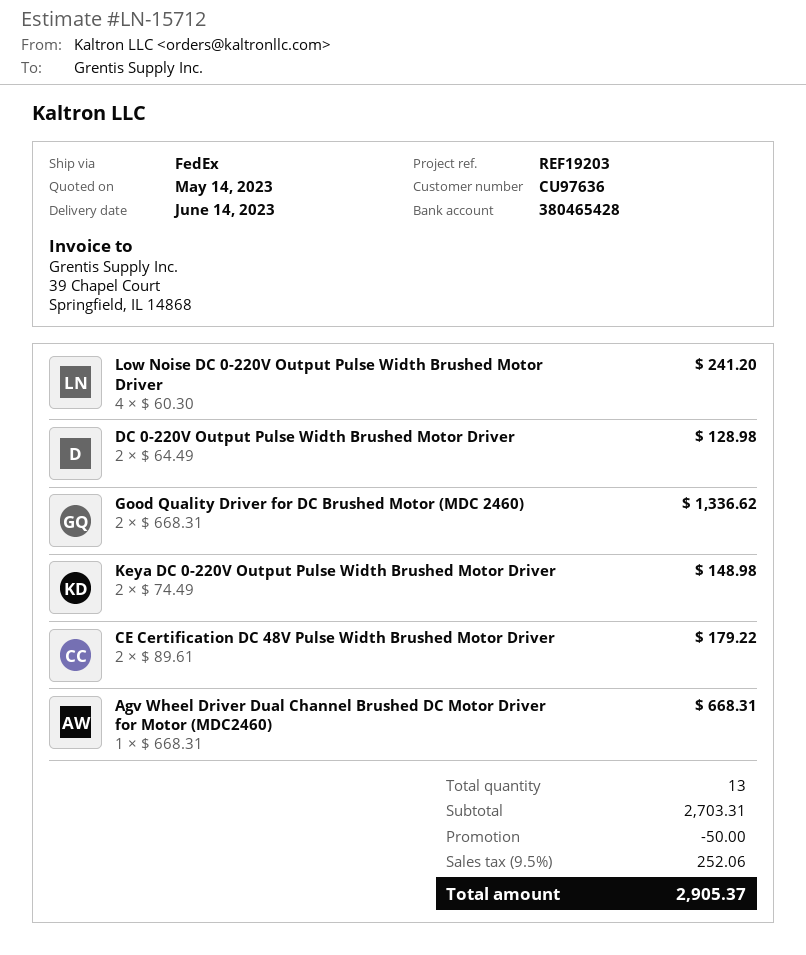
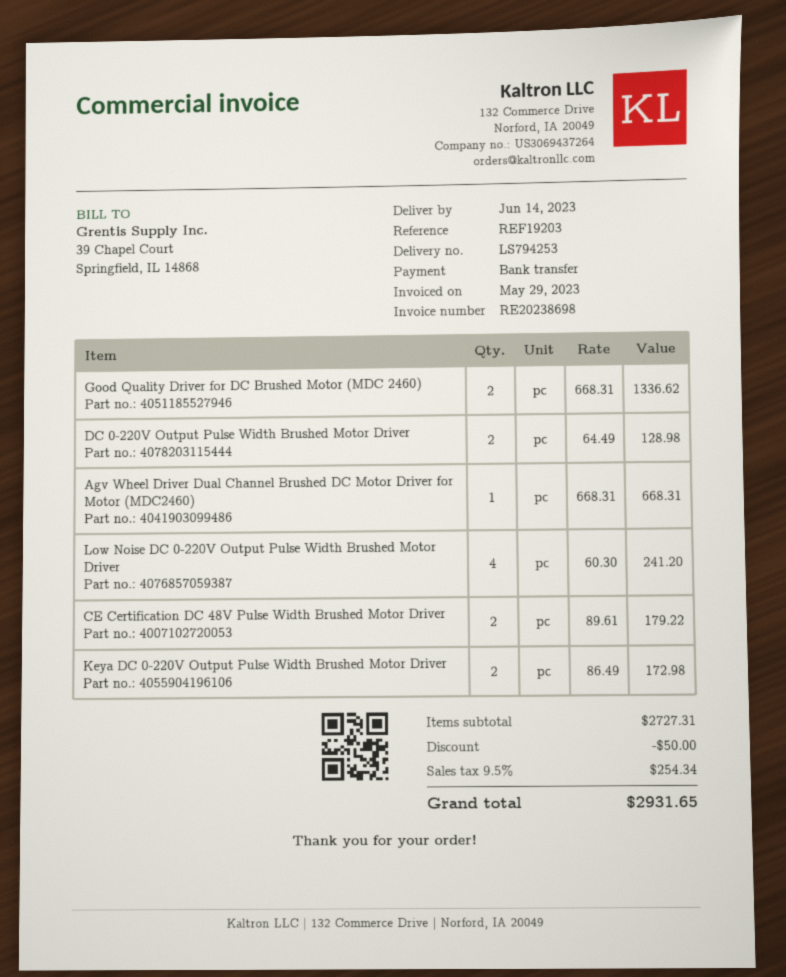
Keya DC 0-220V Output Pulse Width Brushed Motor Driver: 2 x 74.49 = 148.98 -> 2 x 86.49 = 172.98
subtotal: 2703.31 -> 2727.31
tax: 9.5% = 252.06 -> 9.5% = 254.34
total: 2905.37 -> 2931.65

